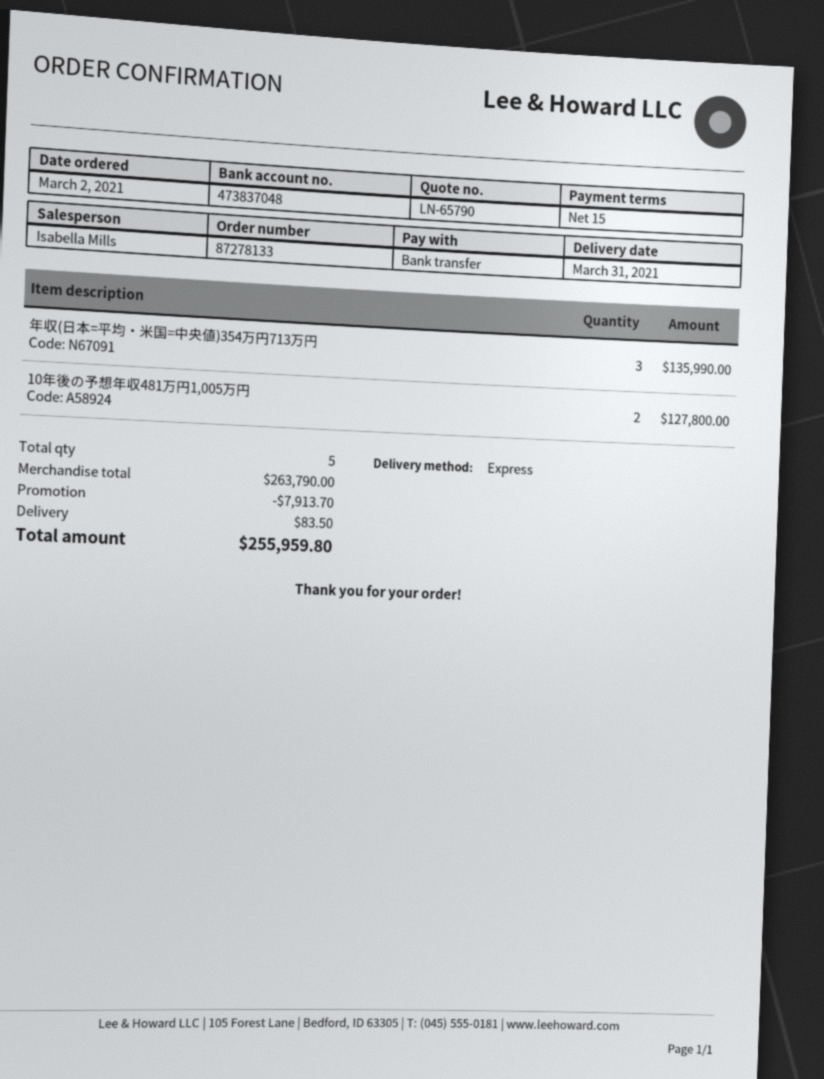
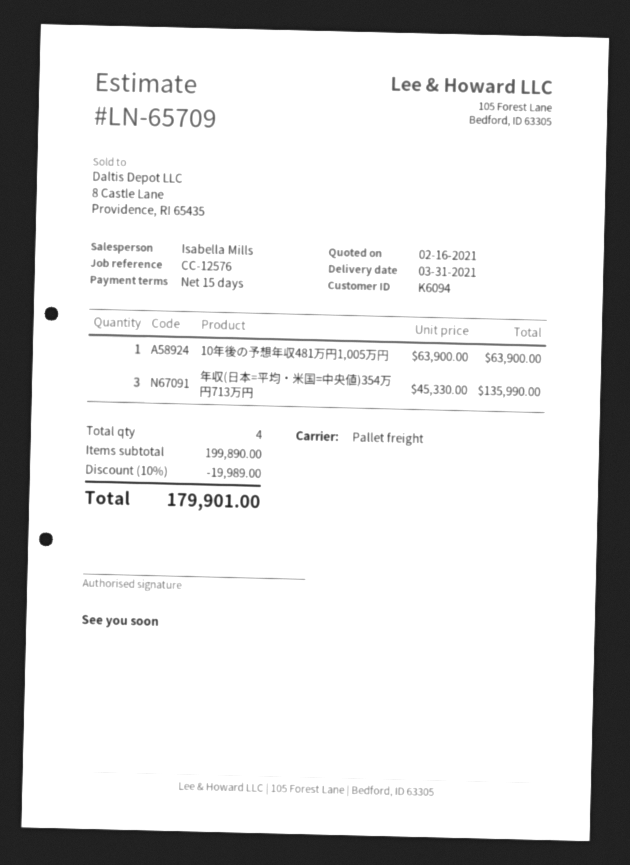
quote number: LN-65790 -> LN-65709
shipping method: express -> pallet freight
10年後の予想年収481万円1,005万円: 2 for 127800.00 -> 1 for 63900.00
total quantity: 5 -> 4
subtotal: 263790.00 -> 199890.00
discount: 7913.70 -> 19989.00
shipping: 83.50 -> none
total: 255959.80 -> 179901.00

